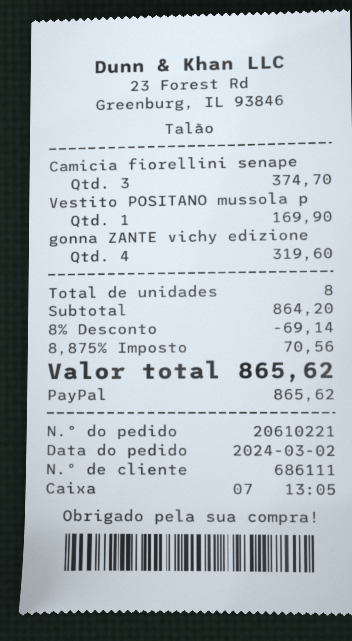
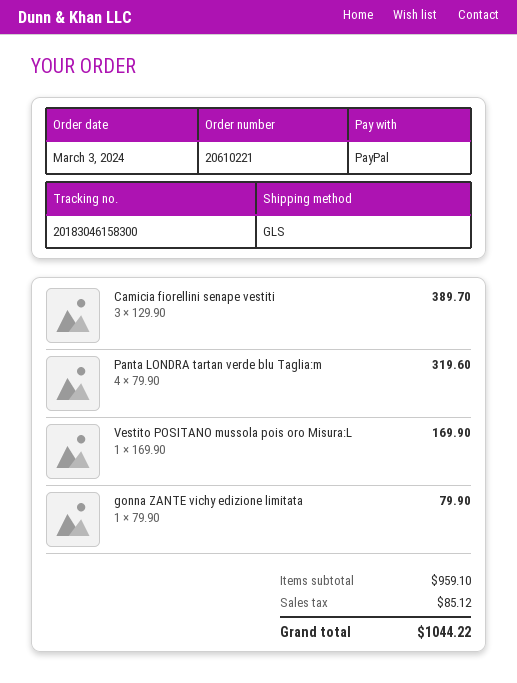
order date: 2024-03-02 -> 2024-03-03
Camicia fiorellini senape: 3 for 374.70 -> 3 for 389.70
gonna ZANTE vichy edizione: 4 for 319.60 -> 1 for 79.90
Panta LONDRA tartan verde blu Taglia:m: none -> 4 for 319.60
subtotal: 864.20 -> 959.10
discount: 8% = 69.14 -> none
tax: 70.56 -> 85.12
total: 865.62 -> 1044.22

